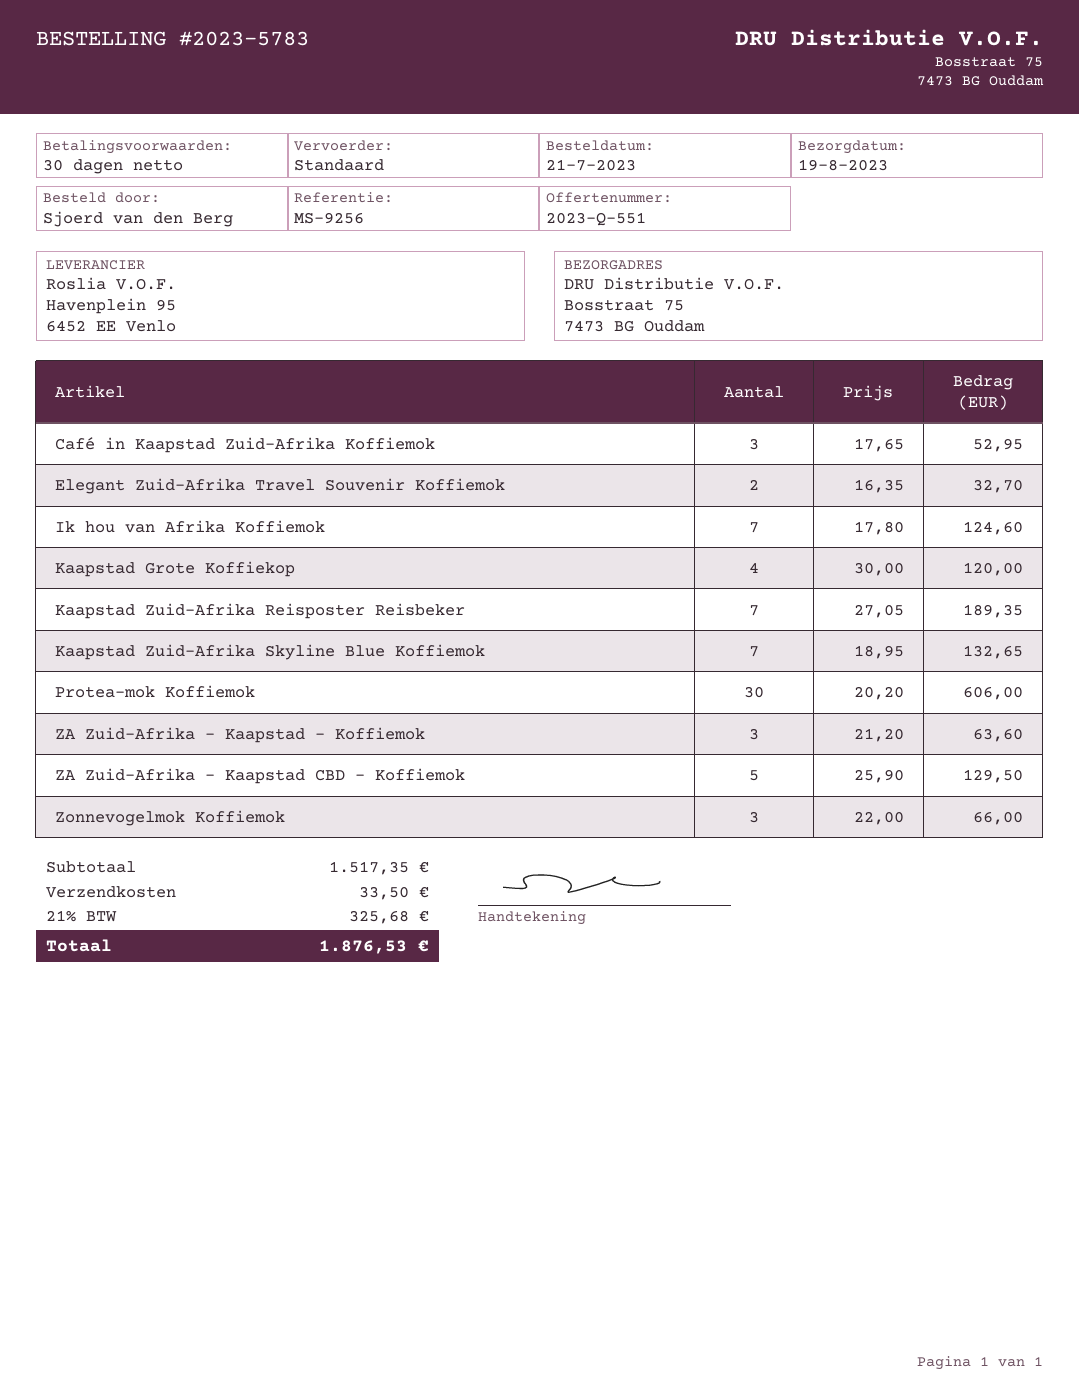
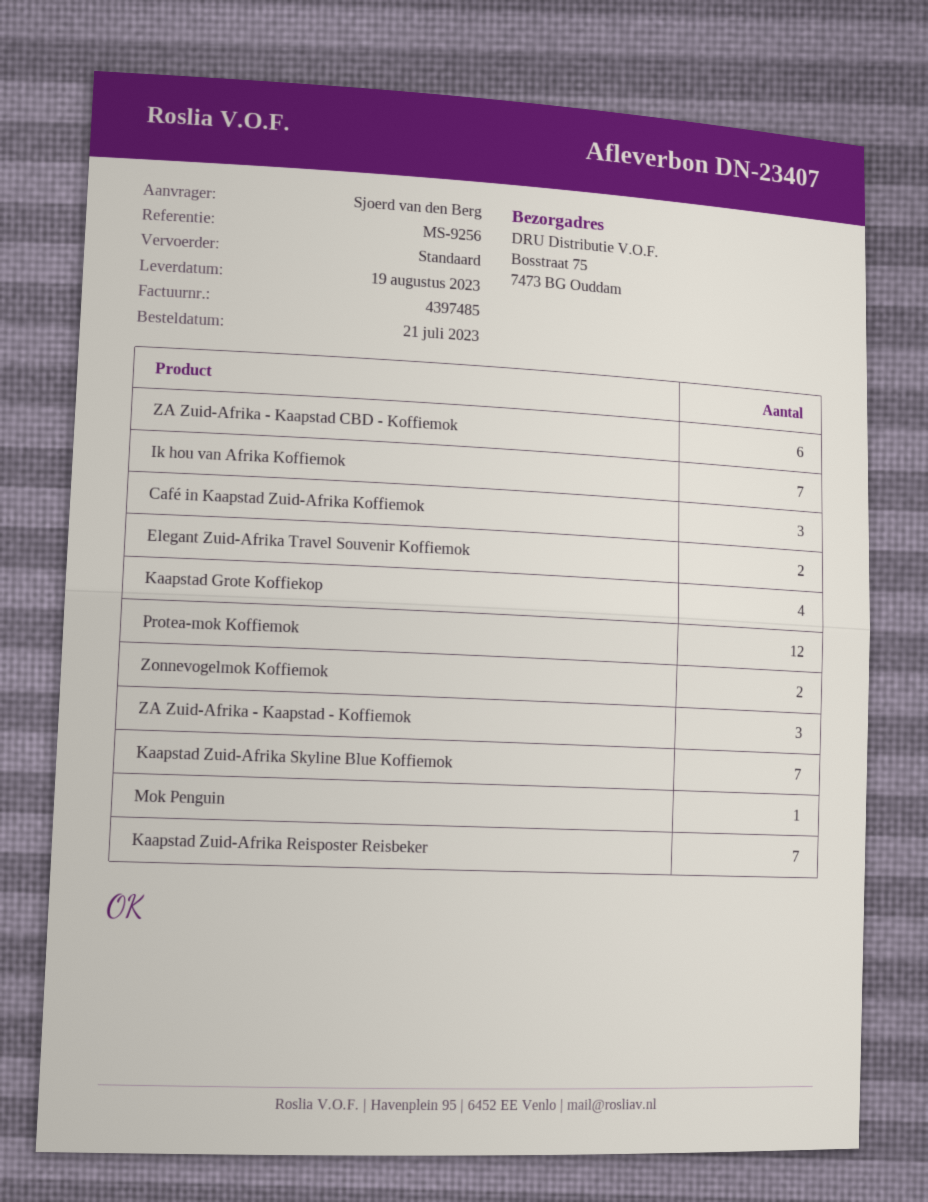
Protea-mok Koffiemok: 30 -> 12
ZA Zuid-Afrika - Kaapstad CBD - Koffiemok: 5 -> 6
Zonnevogelmok Koffiemok: 3 -> 2
Mok Penguin: none -> 1

